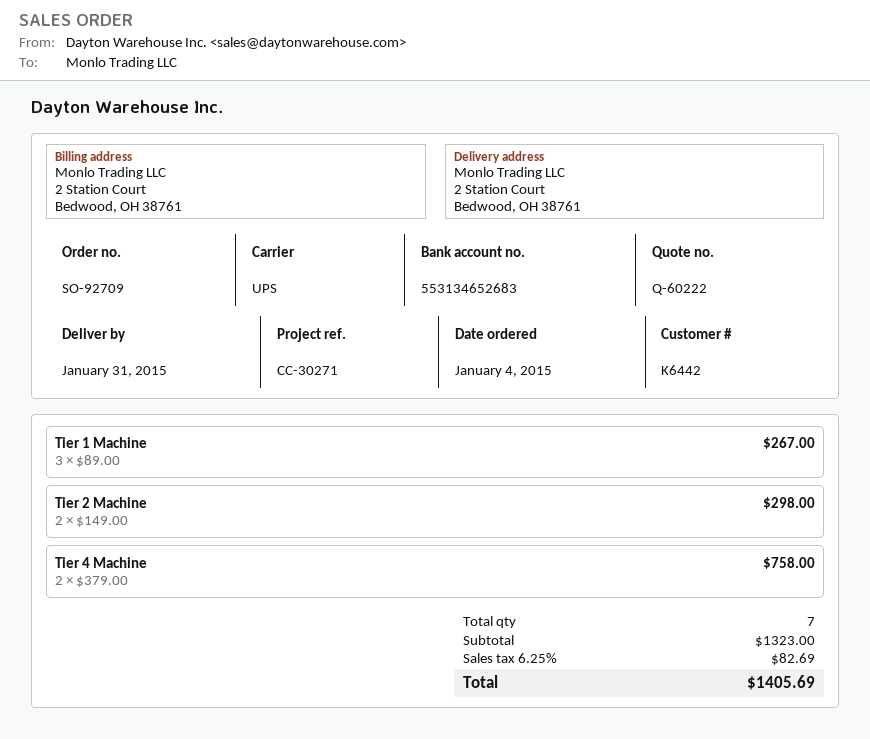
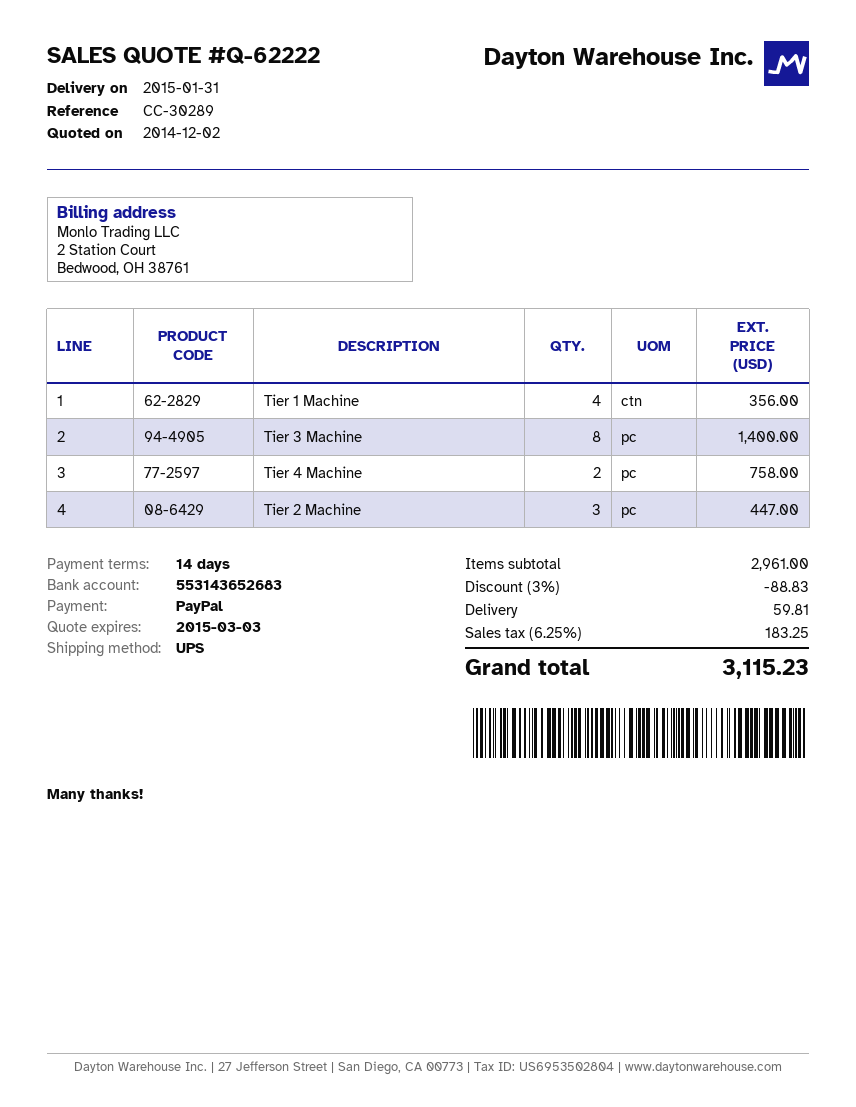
quote number: Q-60222 -> Q-62222
reference: CC-30271 -> CC-30289
bank account: 553134652683 -> 553143652683
Tier 1 Machine: 3 for 267.00 -> 4 for 356.00
Tier 2 Machine: 2 for 298.00 -> 3 for 447.00
Tier 3 Machine: none -> 8 for 1400.00
subtotal: 1323.00 -> 2961.00
discount: none -> 3% = 88.83
shipping: none -> 59.81
tax: 6.25% = 82.69 -> 6.25% = 183.25
total: 1405.69 -> 3115.23

